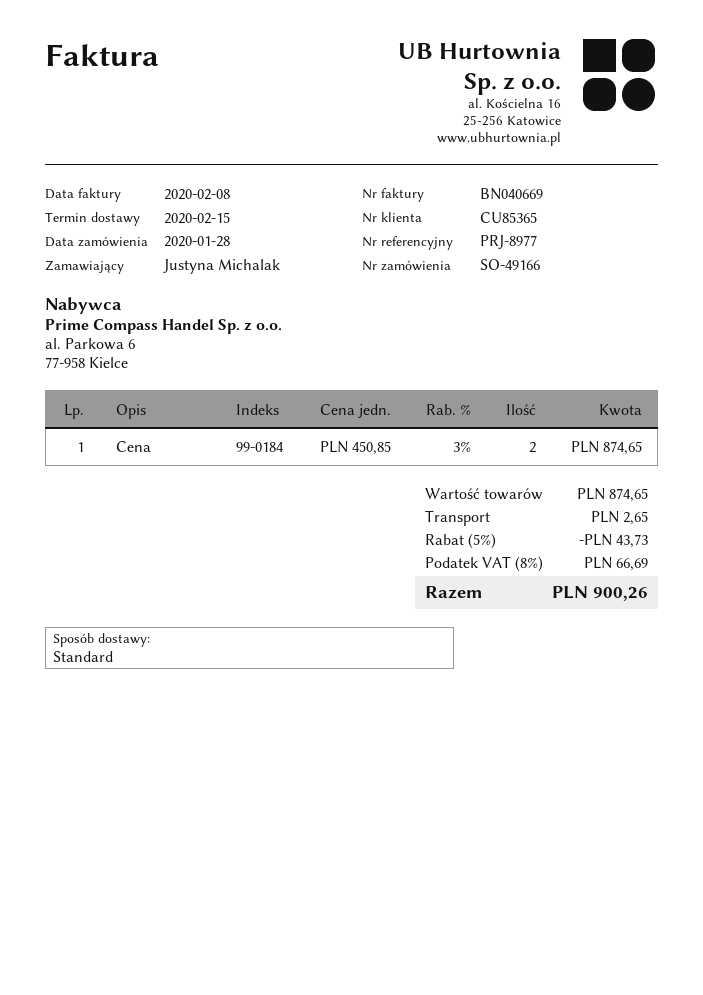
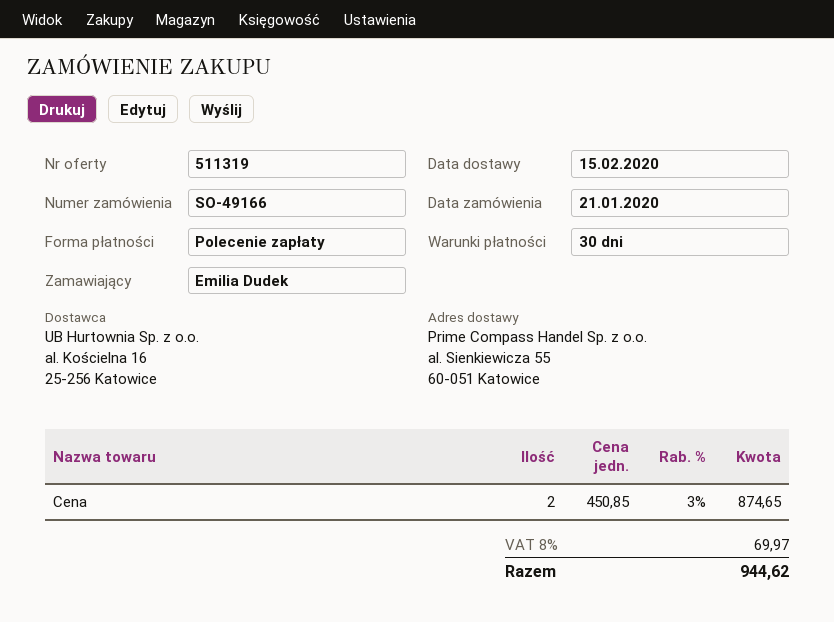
order date: 2020-01-28 -> 2020-01-21
ordered by: Justyna Michalak -> Emilia Dudek
discount: 5% = 43.73 -> none
shipping: 2.65 -> none
tax: 8% = 66.69 -> 8% = 69.97
total: 900.26 -> 944.62

